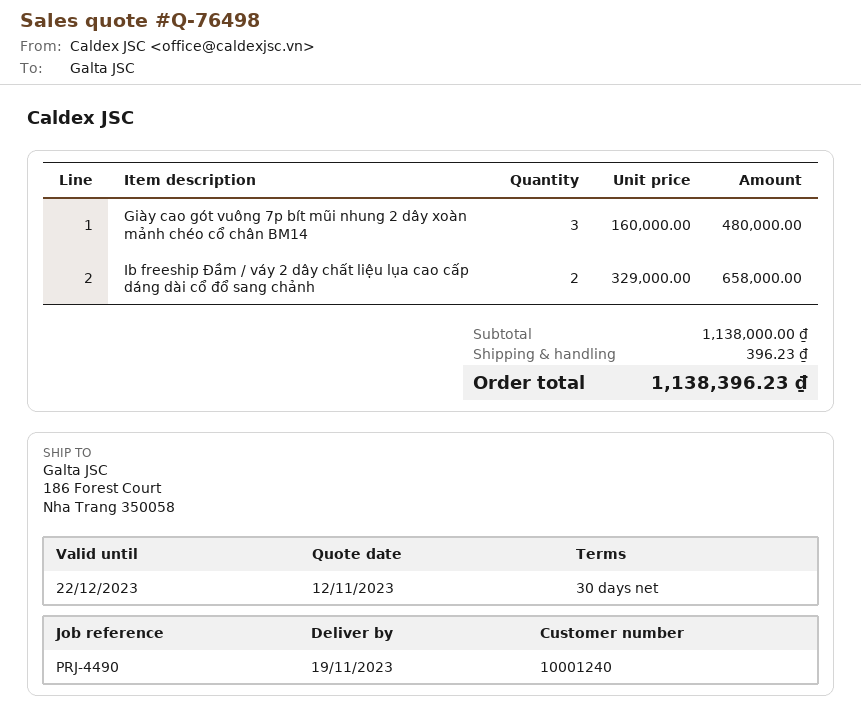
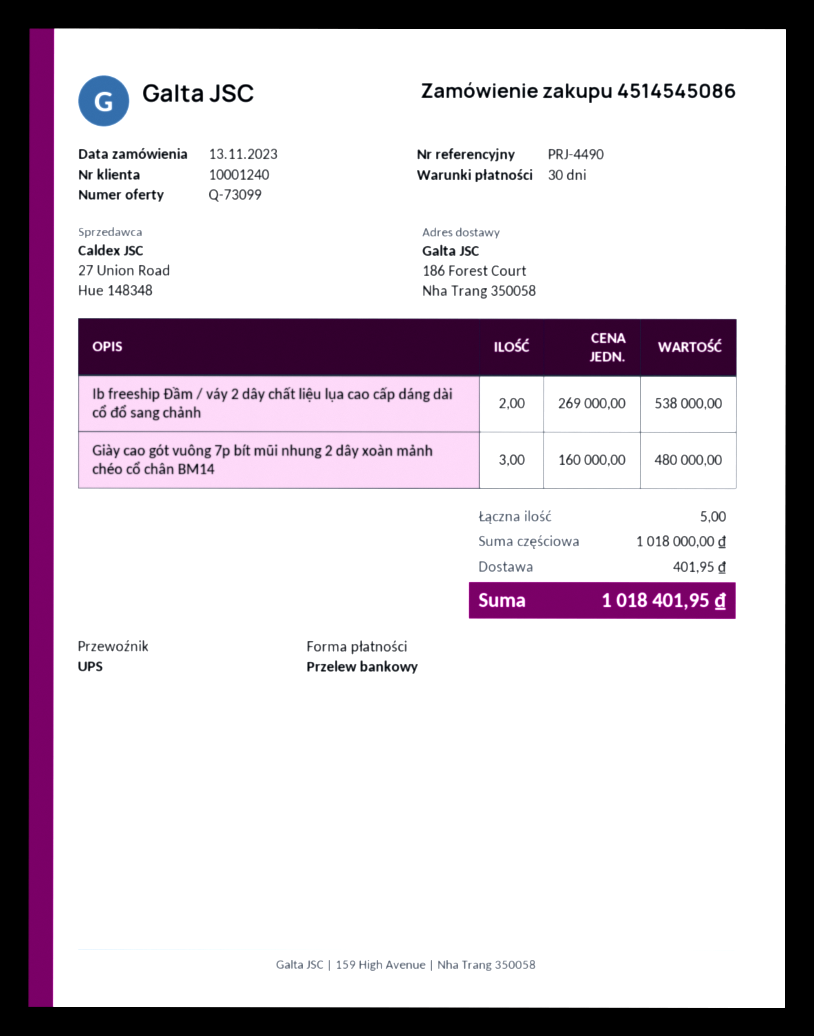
quote number: Q-76498 -> Q-73099
Ib freeship Đầm / váy 2 dây chất liệu lụa cao cấp dáng dài cổ đổ sang chảnh: 2 x 329000.00 = 658000.00 -> 2 x 269000.00 = 538000.00
subtotal: 1138000.00 -> 1018000.00
shipping: 396.23 -> 401.95
total: 1138396.23 -> 1018401.95

